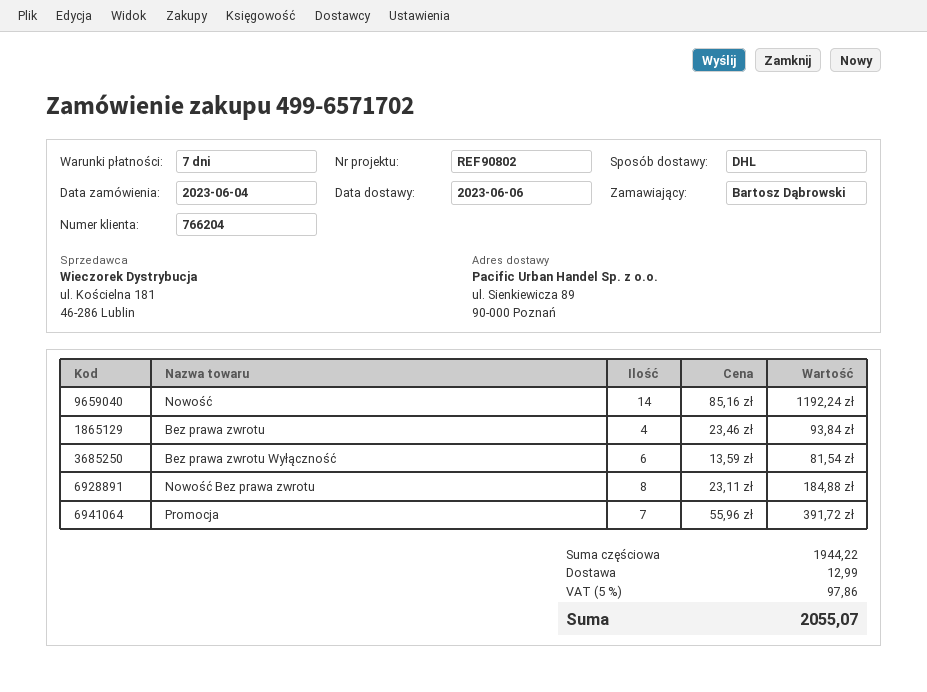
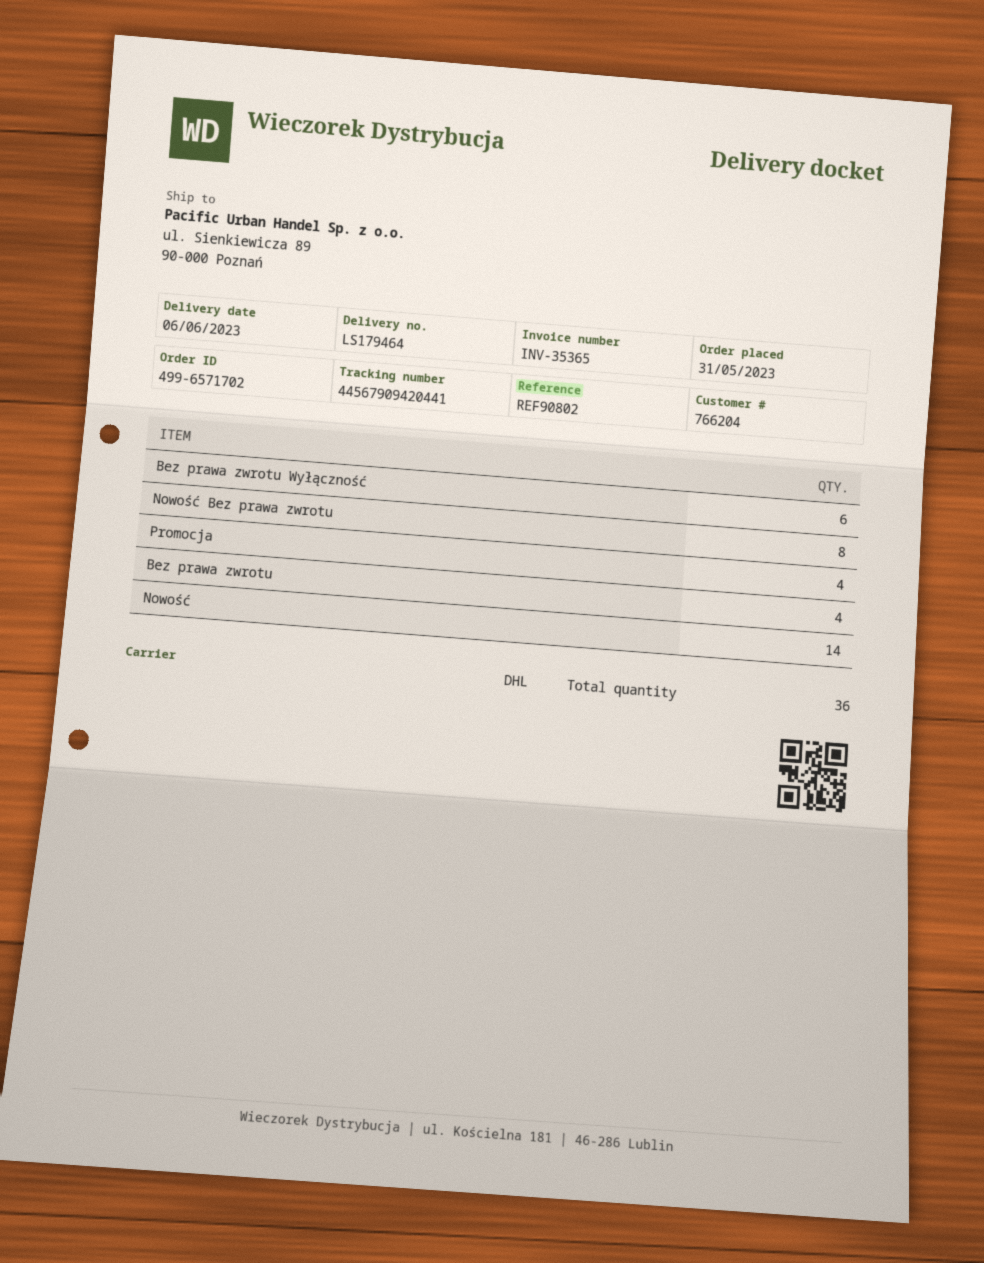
order date: 2023-06-04 -> 2023-05-31
Promocja: 7 -> 4

